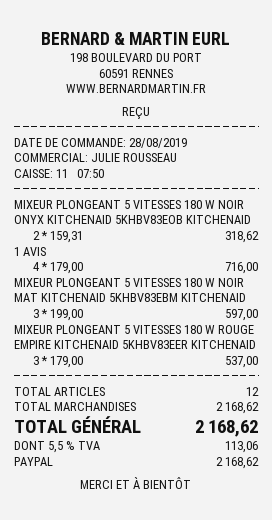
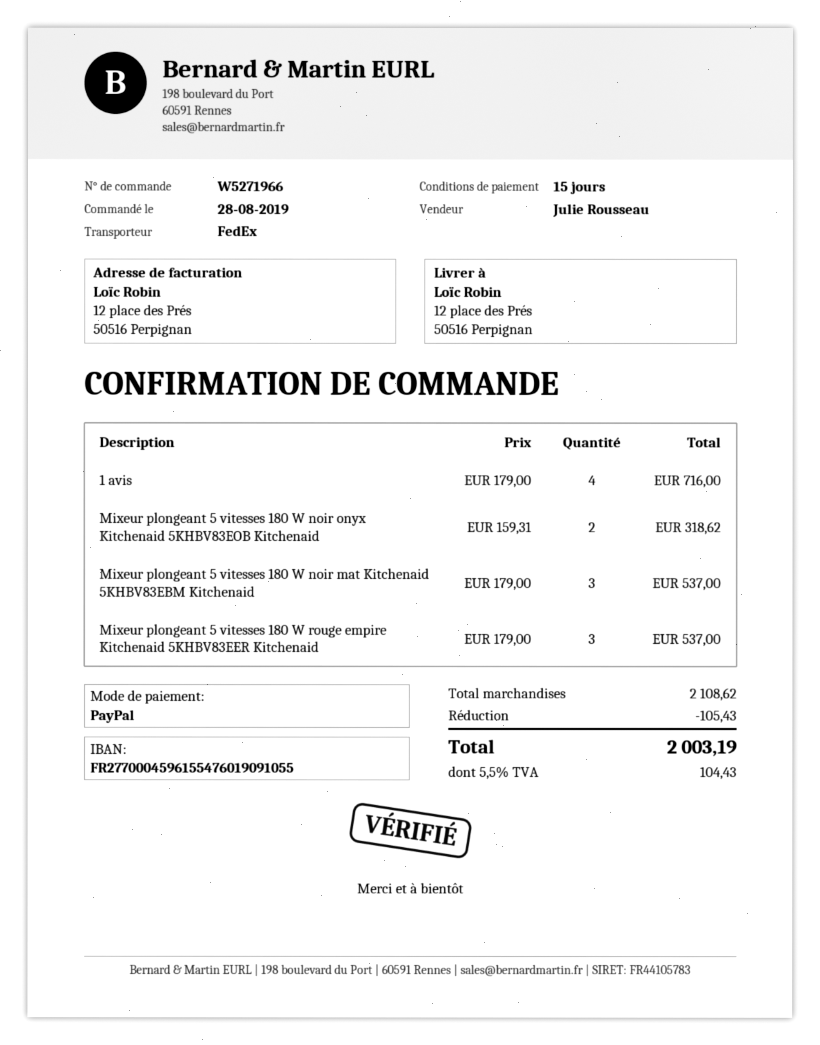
MIXEUR PLONGEANT 5 VITESSES 180 W NOIR MAT KITCHENAID 5KHBV83EBM KITCHENAID: 3 x 199.00 = 597.00 -> 3 x 179.00 = 537.00
subtotal: 2168.62 -> 2108.62
discount: none -> 105.43
tax: 5.5% = 113.06 -> 5.5% = 104.43
total: 2168.62 -> 2003.19

